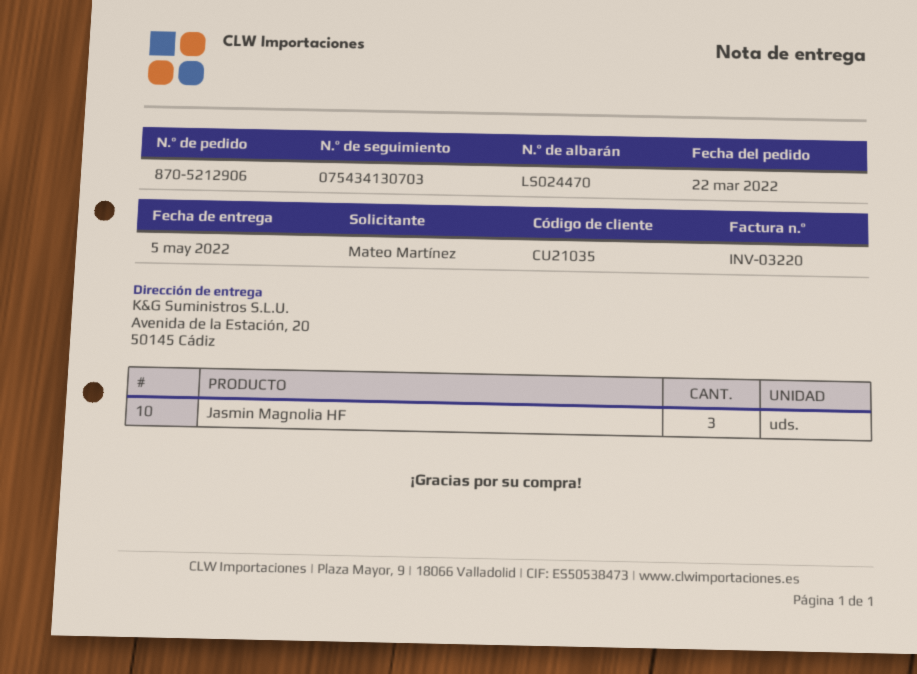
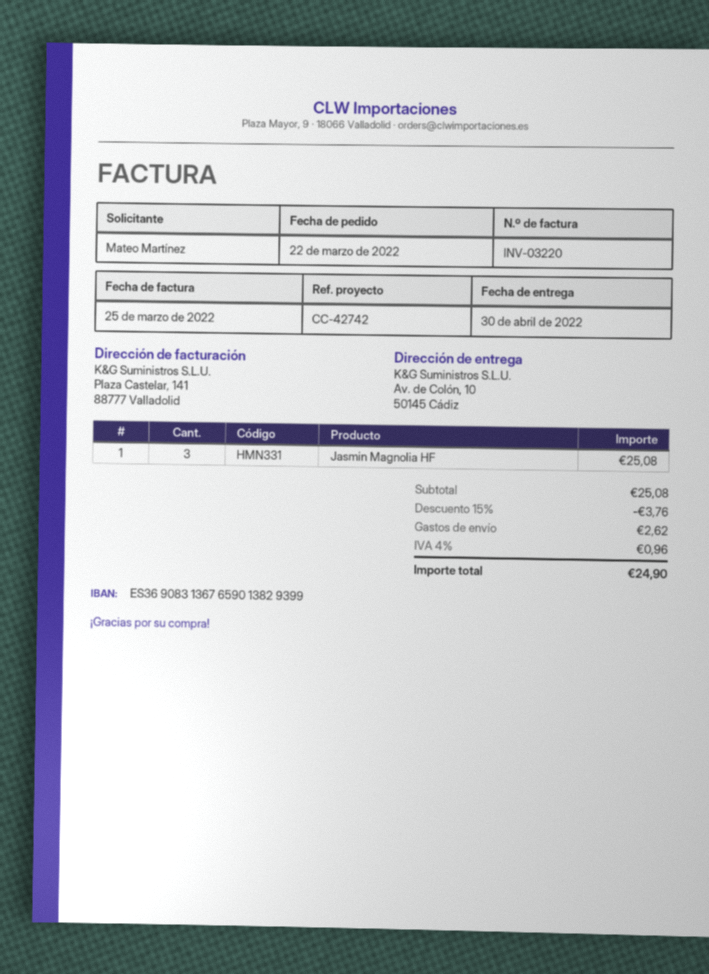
delivery date: 2022-05-05 -> 2022-04-30
ship to: Avenida de la Estación, 20, 50145 Cádiz -> Av. de Colón, 10, 50145 Cádiz

